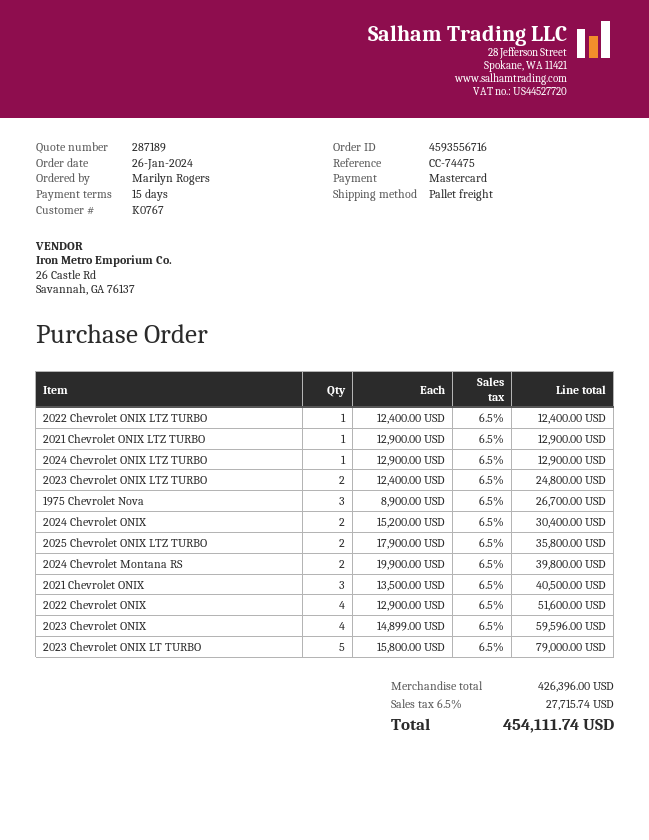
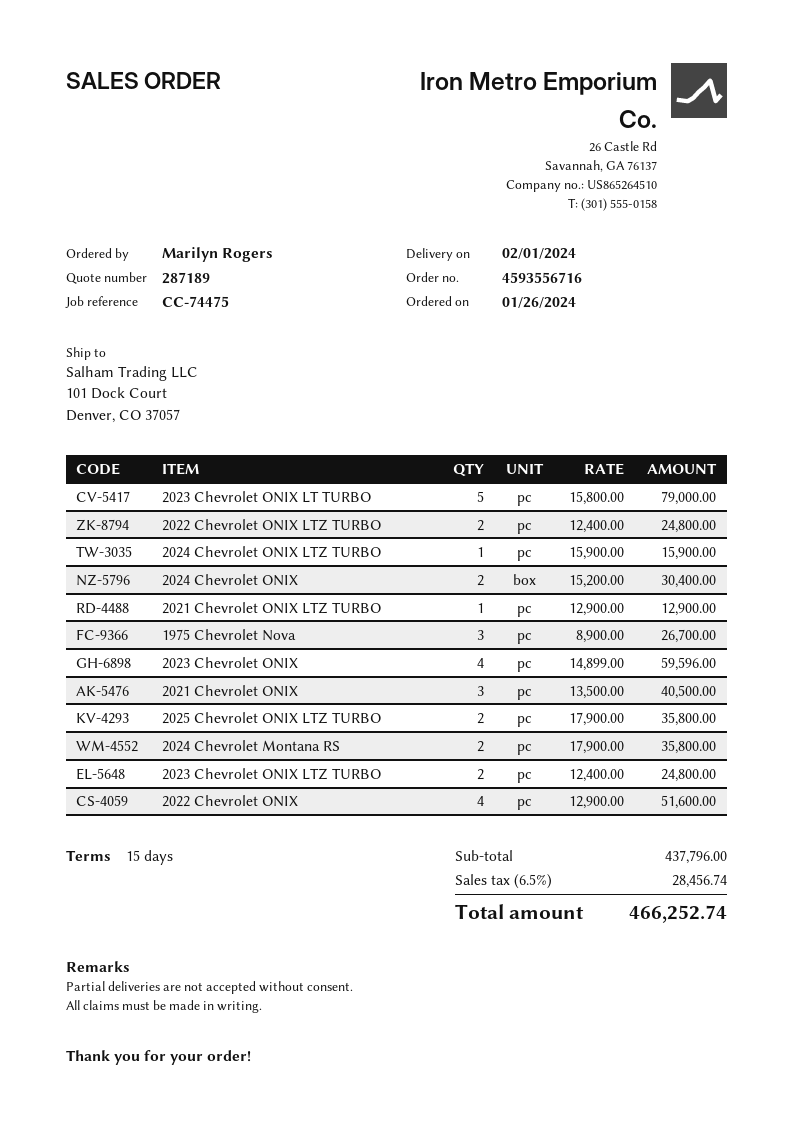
2022 Chevrolet ONIX LTZ TURBO: 1 x 12400.00 = 12400.00 -> 2 x 12400.00 = 24800.00
2024 Chevrolet ONIX LTZ TURBO: 1 x 12900.00 = 12900.00 -> 1 x 15900.00 = 15900.00
2024 Chevrolet Montana RS: 2 x 19900.00 = 39800.00 -> 2 x 17900.00 = 35800.00
subtotal: 426396.00 -> 437796.00
tax: 6.5% = 27715.74 -> 6.5% = 28456.74
total: 454111.74 -> 466252.74

